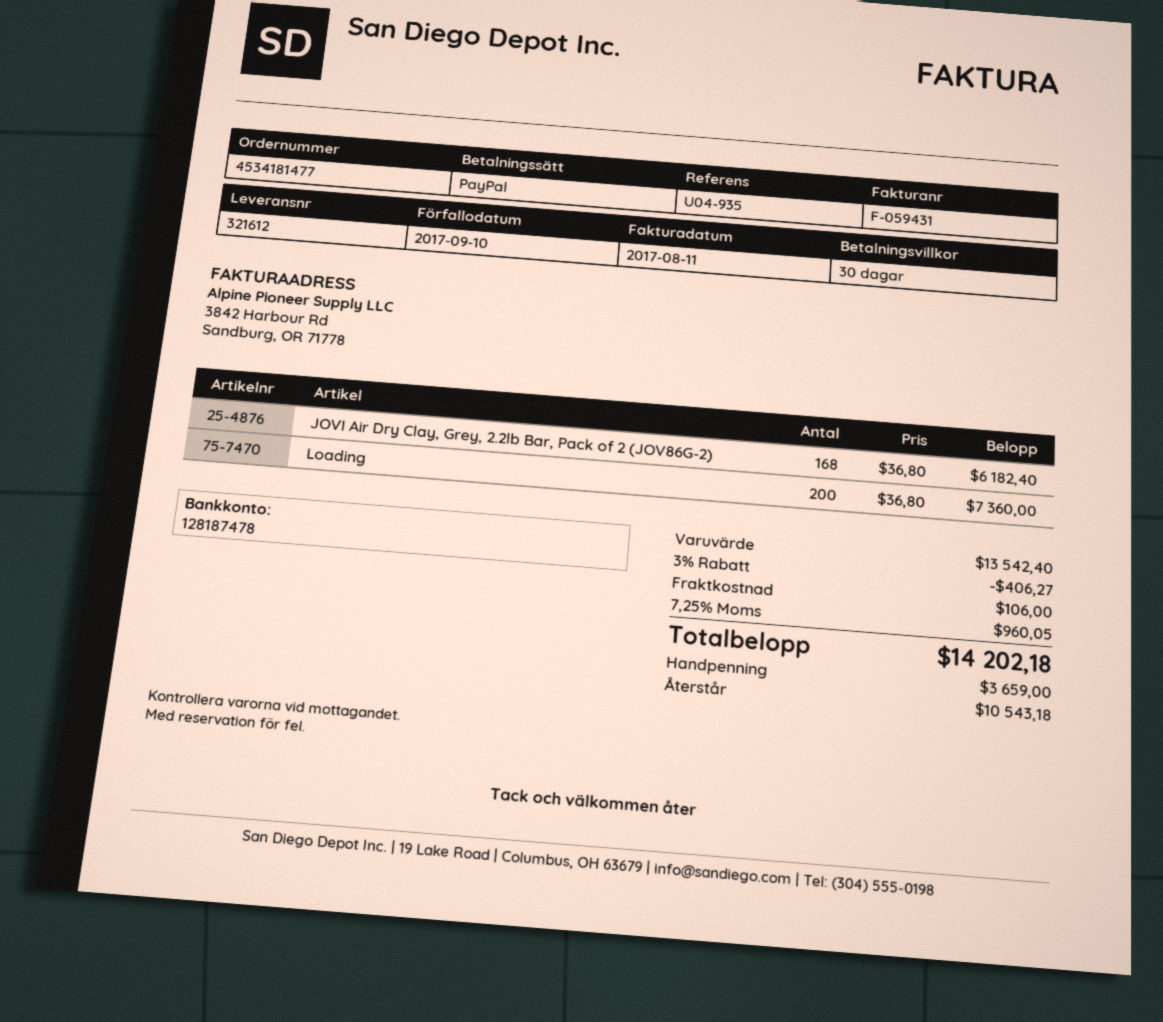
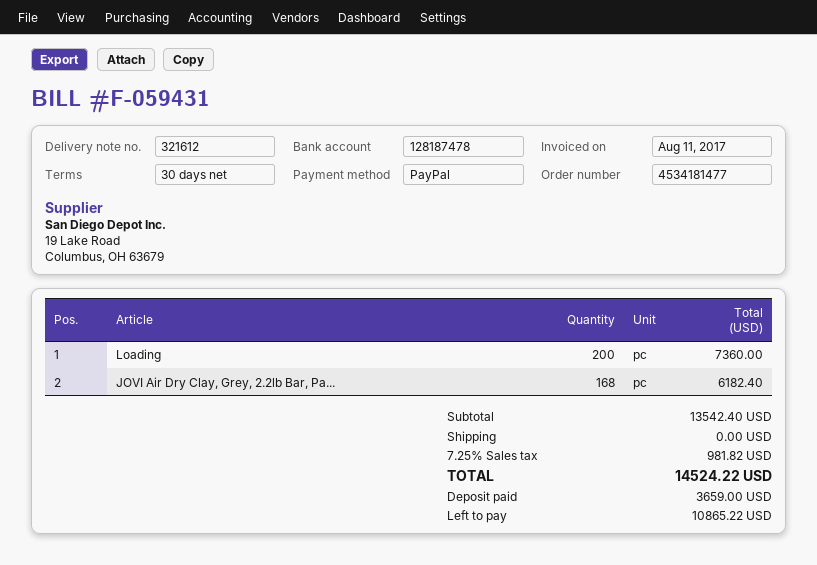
discount: 3% = 406.27 -> none
shipping: 106.00 -> 0.00
tax: 7.25% = 960.05 -> 7.25% = 981.82
total: 14202.18 -> 14524.22
balance: 10543.18 -> 10865.22

